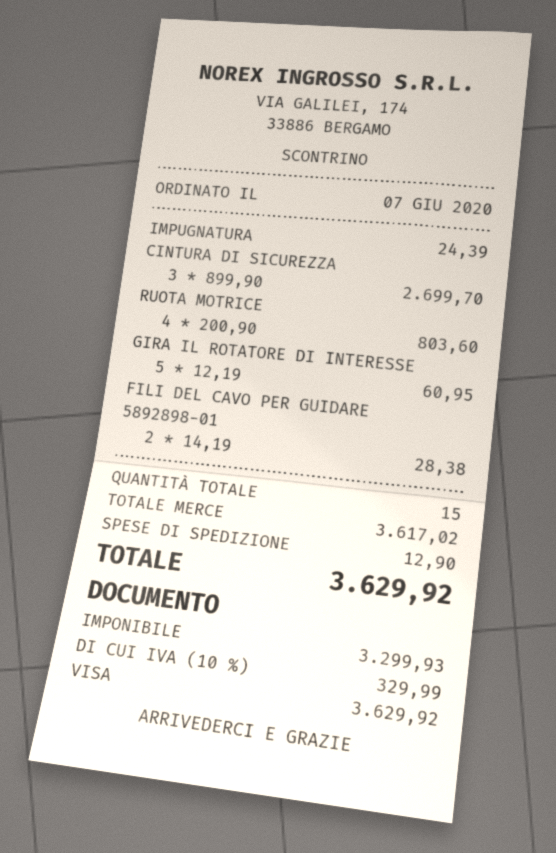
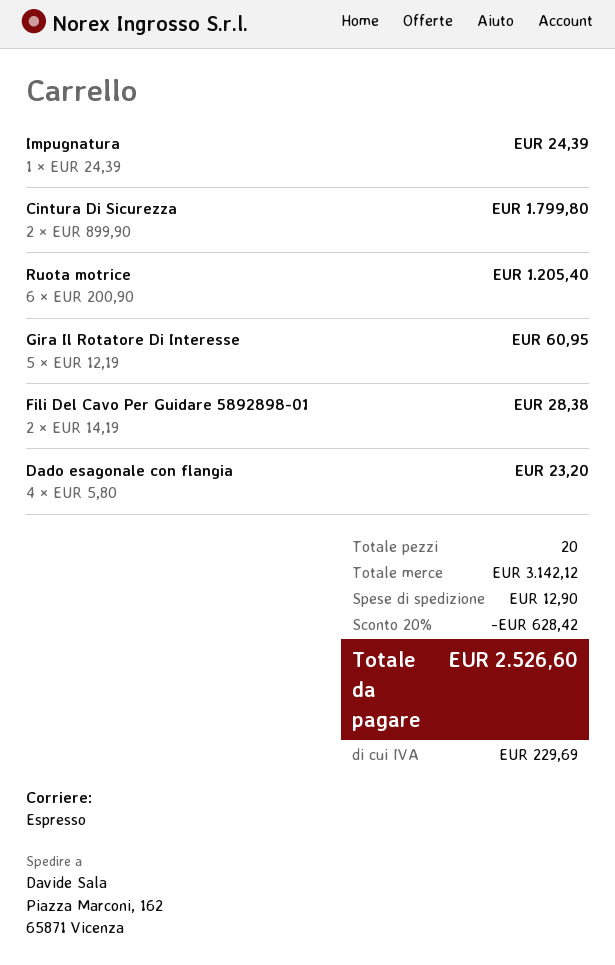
CINTURA DI SICUREZZA: 3 x 899.90 = 2699.70 -> 2 x 899.90 = 1799.80
RUOTA MOTRICE: 4 x 200.90 = 803.60 -> 6 x 200.90 = 1205.40
Dado esagonale con flangia: none -> 4 x 5.80 = 23.20
total quantity: 15 -> 20
subtotal: 3617.02 -> 3142.12
discount: none -> 20% = 628.42
tax: 329.99 -> 229.69
total: 3629.92 -> 2526.60

